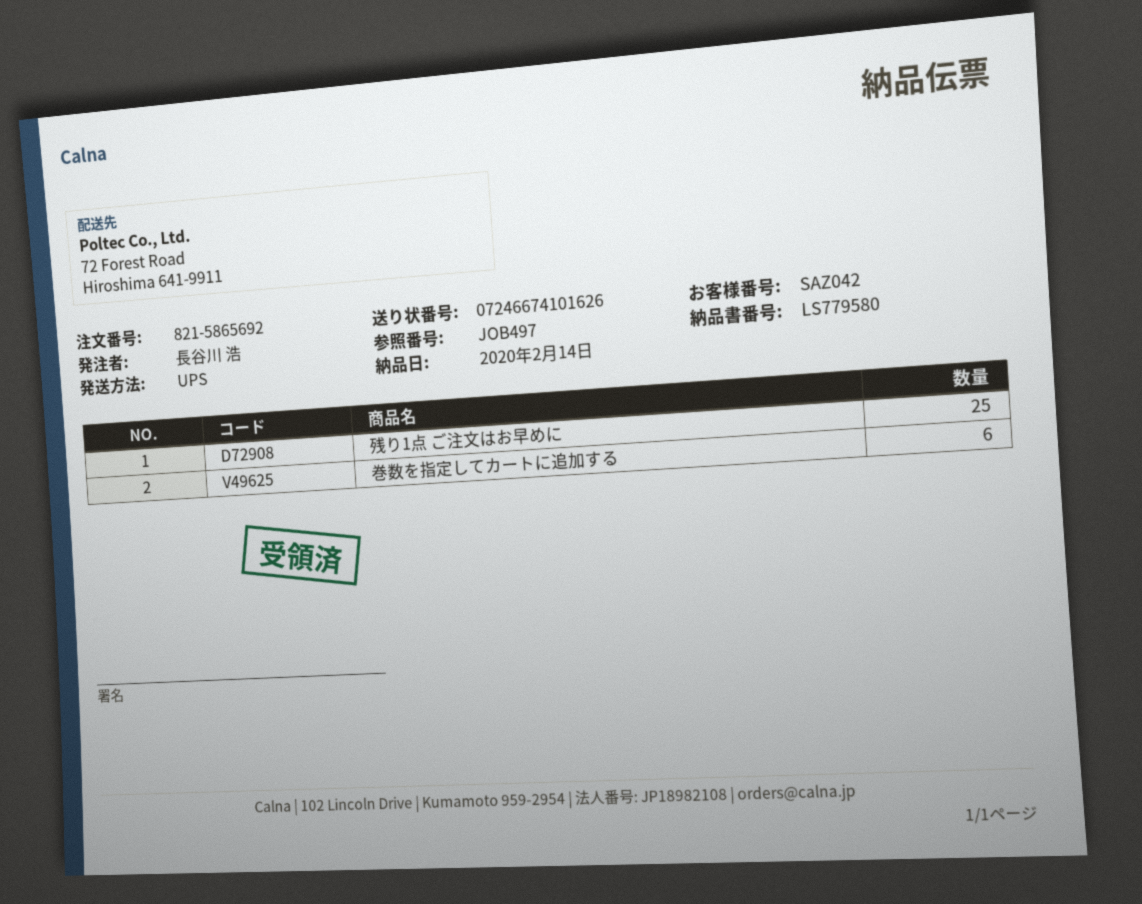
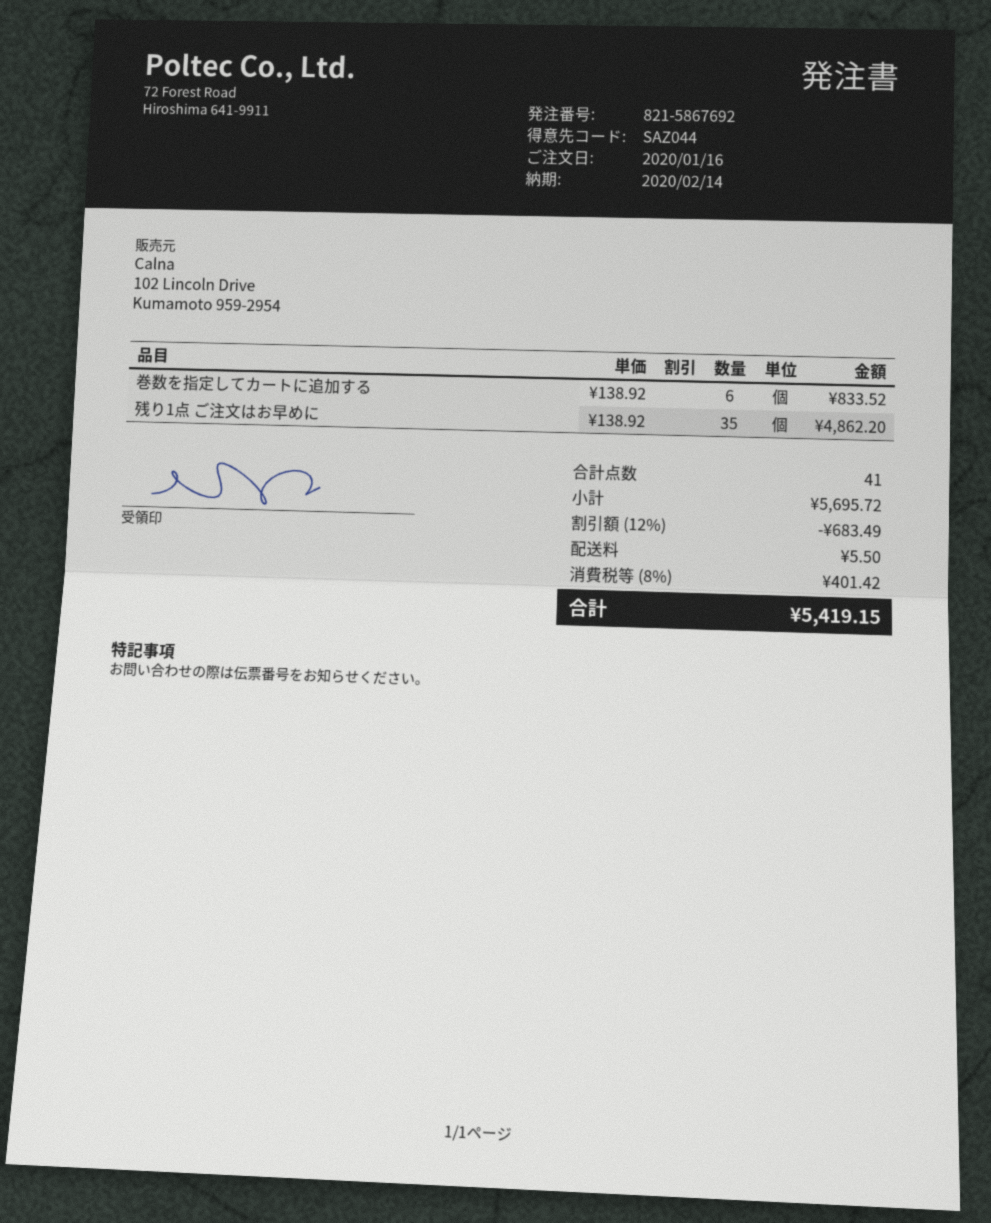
order number: 821-5865692 -> 821-5867692
customer number: SAZ042 -> SAZ044
残り1点 ご注文はお早めに: 25 -> 35

